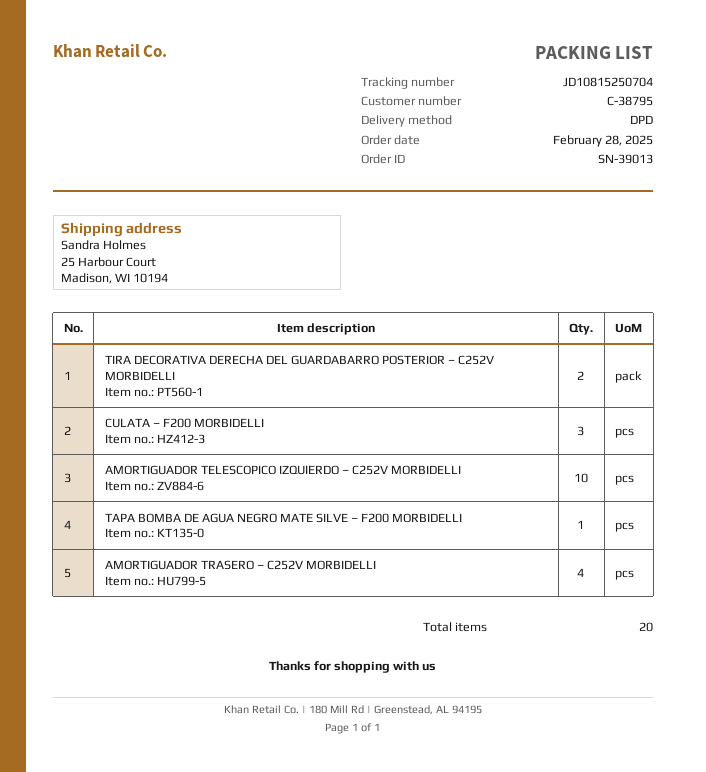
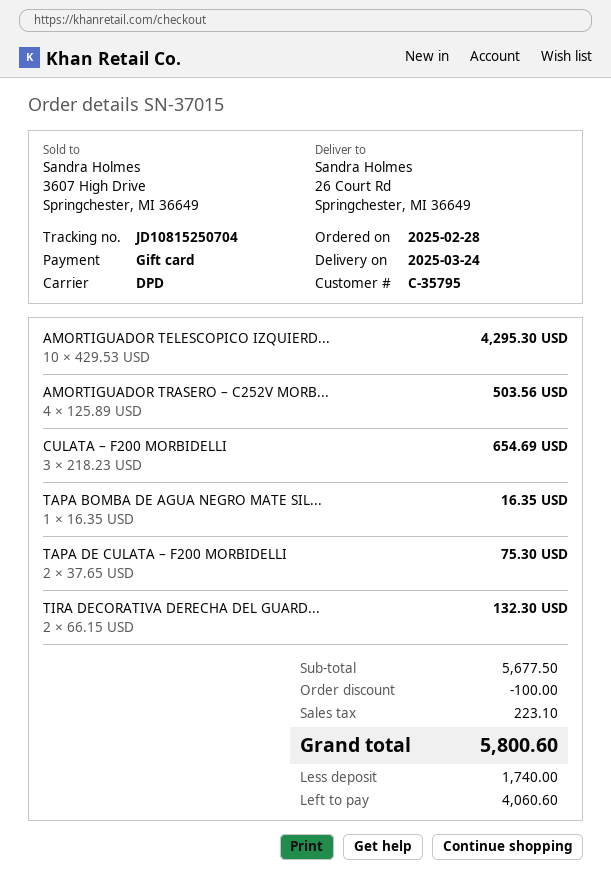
order number: SN-39013 -> SN-37015
customer number: C-38795 -> C-35795
ship to: 25 Harbour Court, Madison, WI 10194 -> 26 Court Rd, Springchester, MI 36649
TAPA DE CULATA – F200 MORBIDELLI: none -> 2

